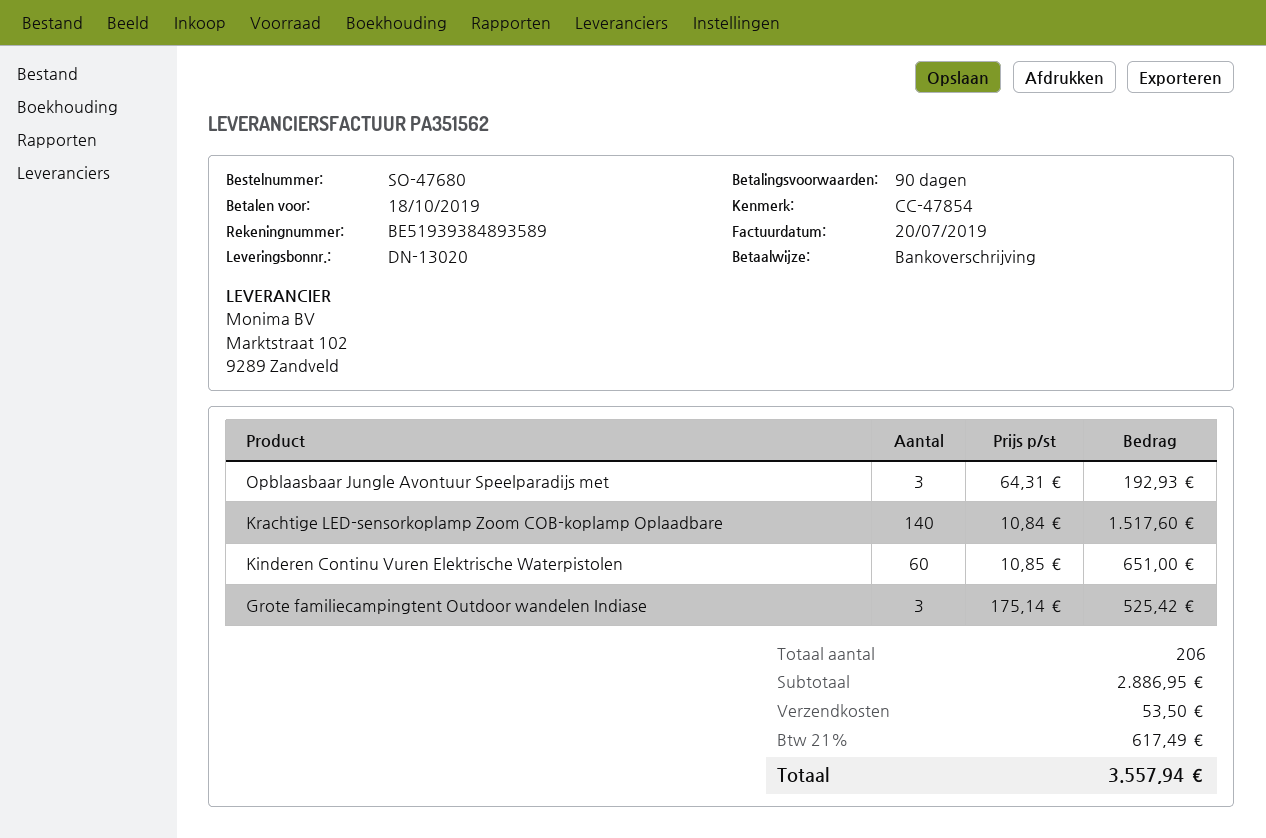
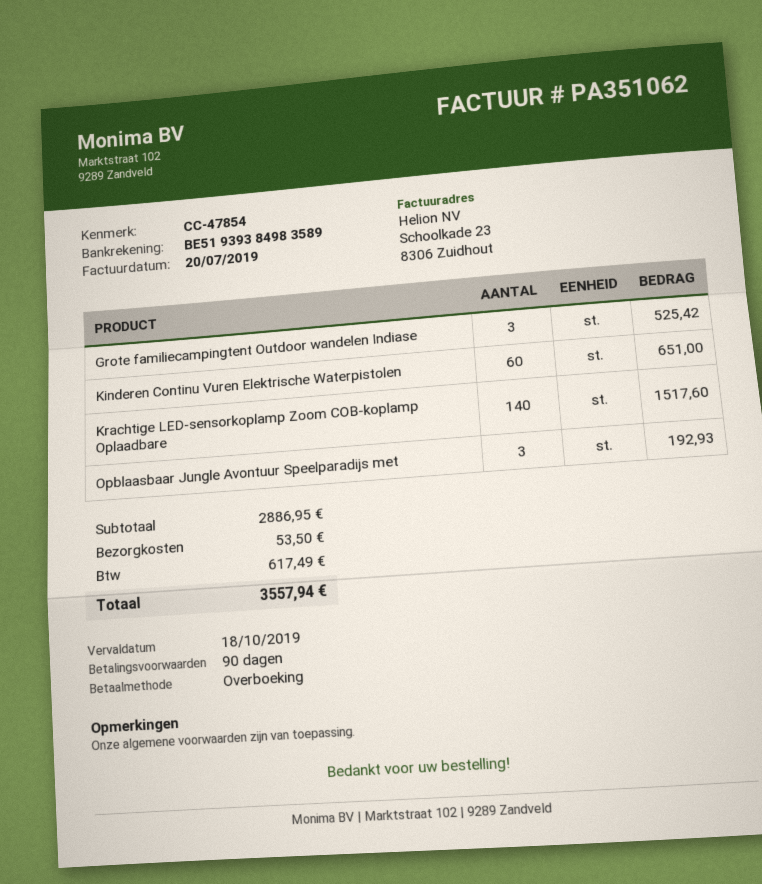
invoice number: PA351562 -> PA351062
bank account: BE51939384893589 -> BE51939384983589

